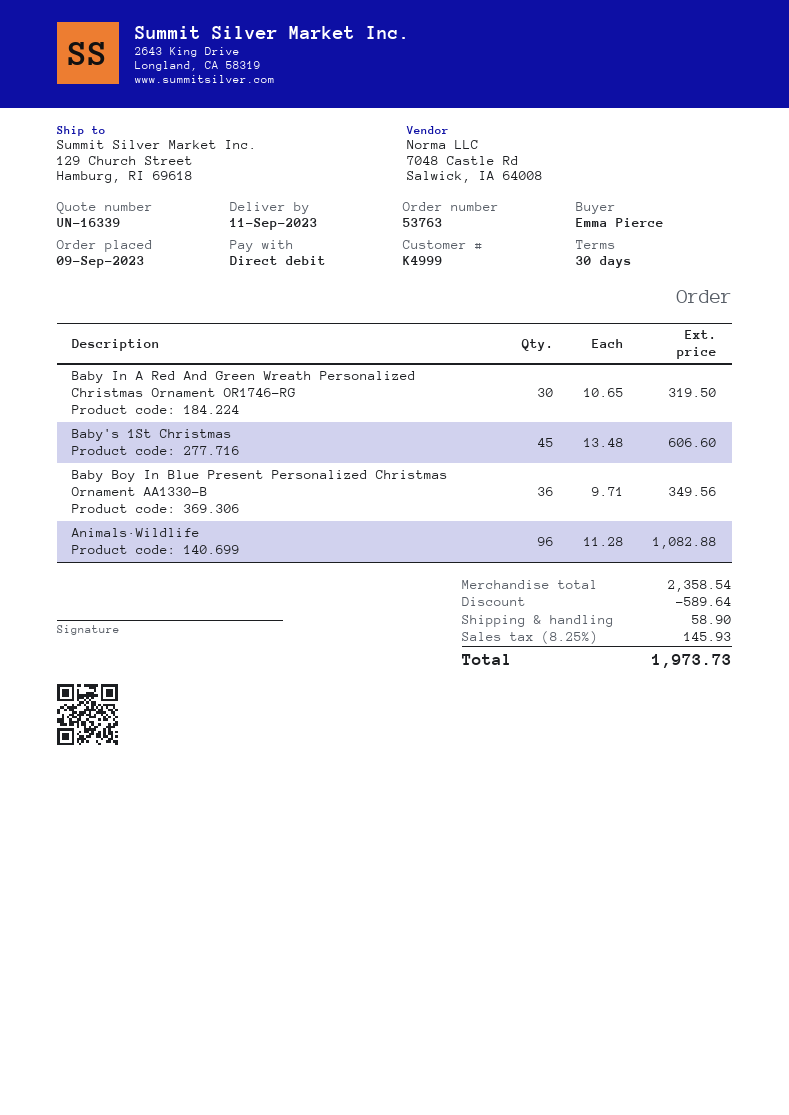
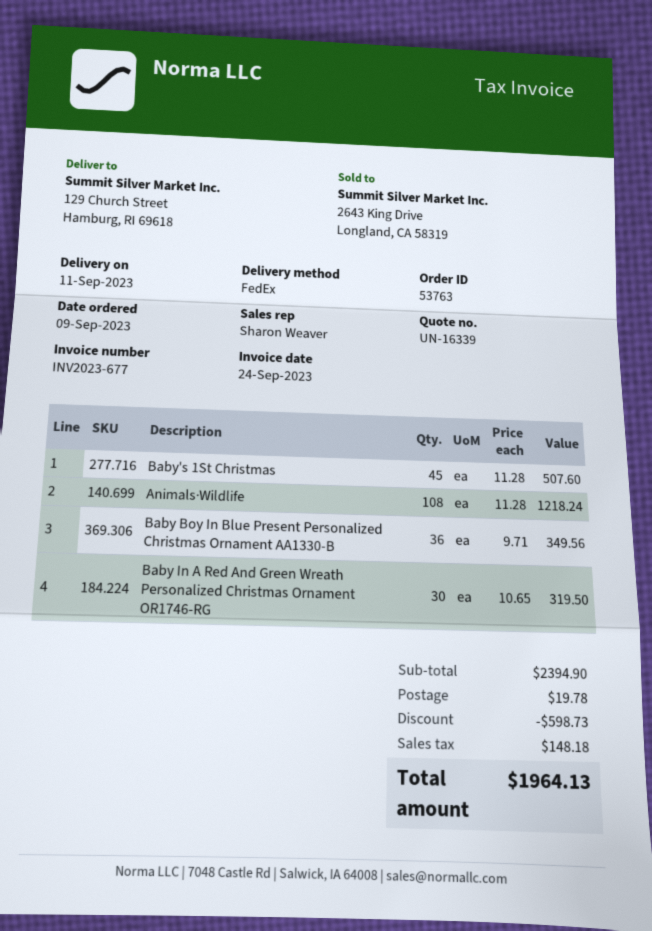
Baby's 1St Christmas: 45 x 13.48 = 606.60 -> 45 x 11.28 = 507.60
Animals·Wildlife: 96 x 11.28 = 1082.88 -> 108 x 11.28 = 1218.24
subtotal: 2358.54 -> 2394.90
discount: 589.64 -> 598.73
shipping: 58.90 -> 19.78
tax: 145.93 -> 148.18
total: 1973.73 -> 1964.13

